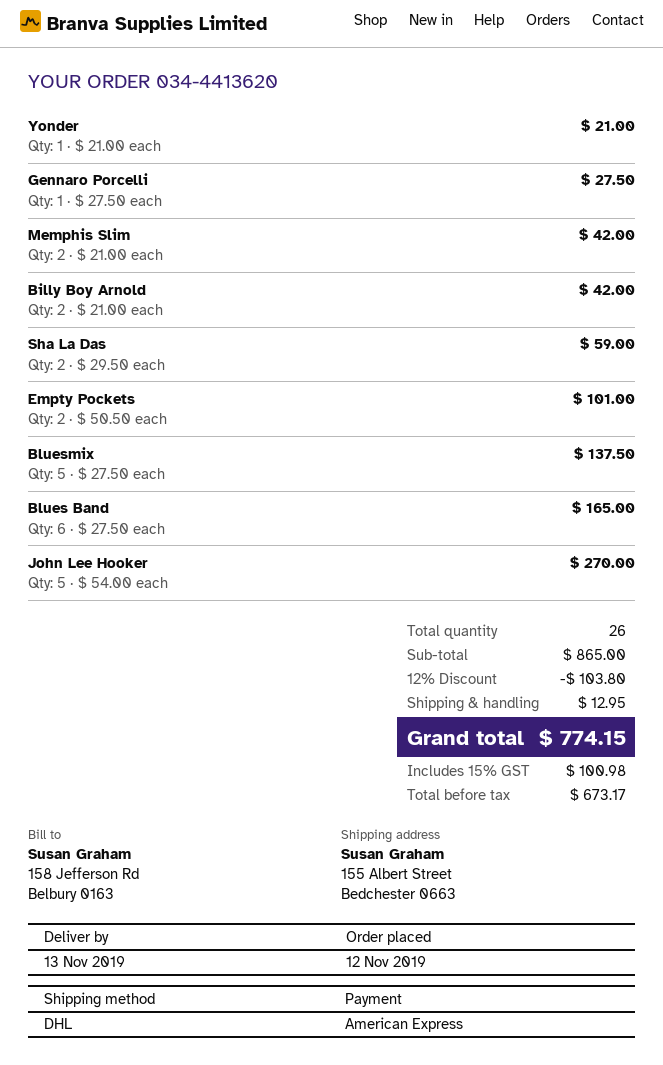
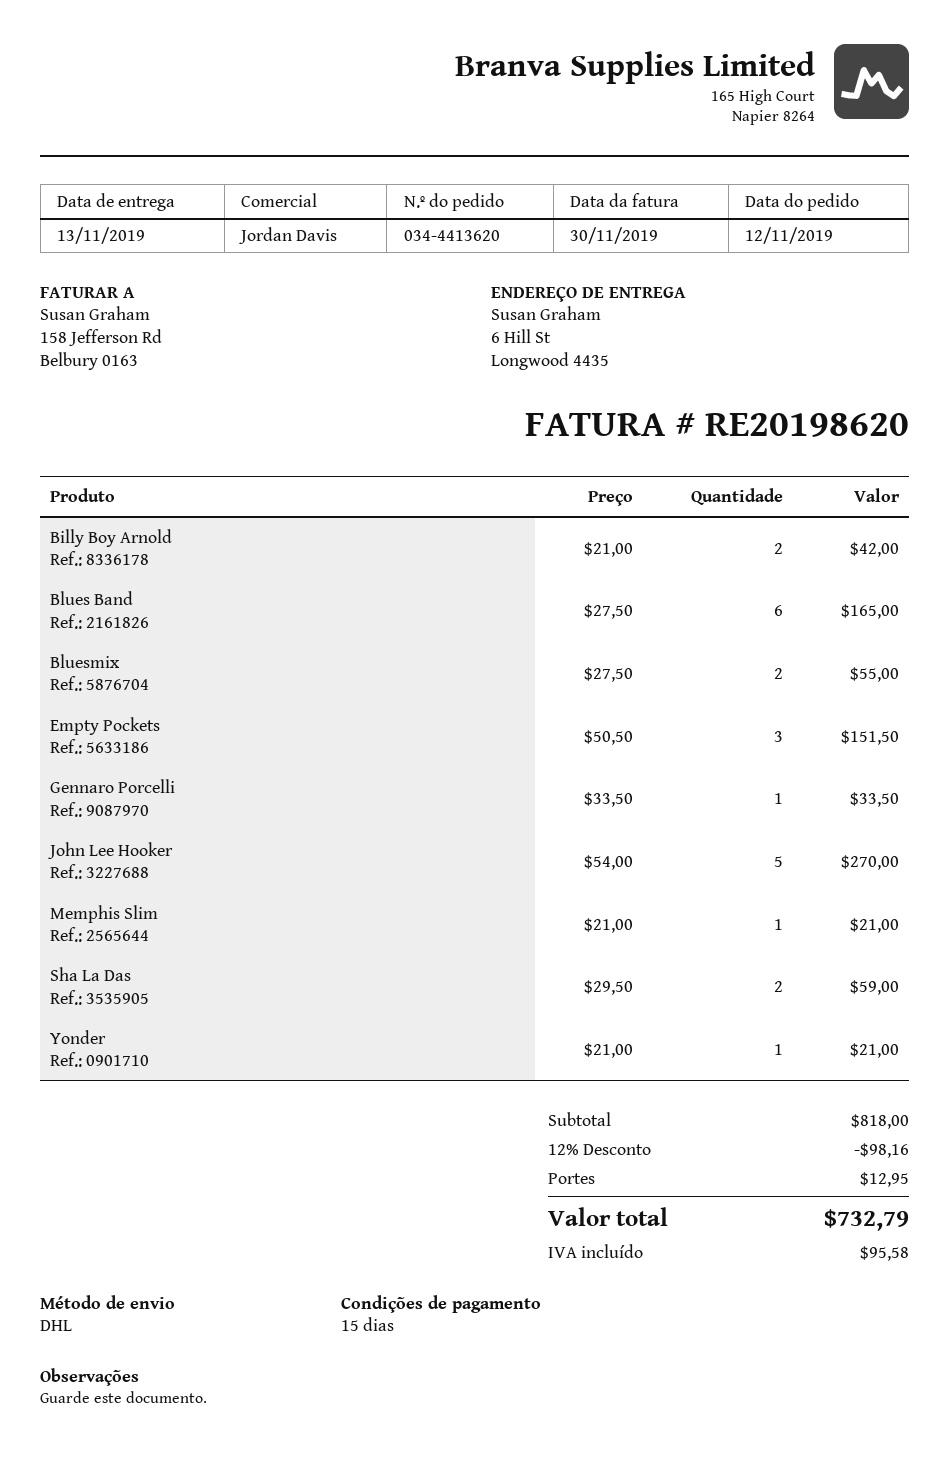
ship to: 155 Albert Street, Bedchester 0663 -> 6 Hill St, Longwood 4435
Gennaro Porcelli: 1 x 27.50 = 27.50 -> 1 x 33.50 = 33.50
Memphis Slim: 2 x 21.00 = 42.00 -> 1 x 21.00 = 21.00
Empty Pockets: 2 x 50.50 = 101.00 -> 3 x 50.50 = 151.50
Bluesmix: 5 x 27.50 = 137.50 -> 2 x 27.50 = 55.00
subtotal: 865.00 -> 818.00
discount: 12% = 103.80 -> 12% = 98.16
tax: 100.98 -> 95.58
total: 774.15 -> 732.79

